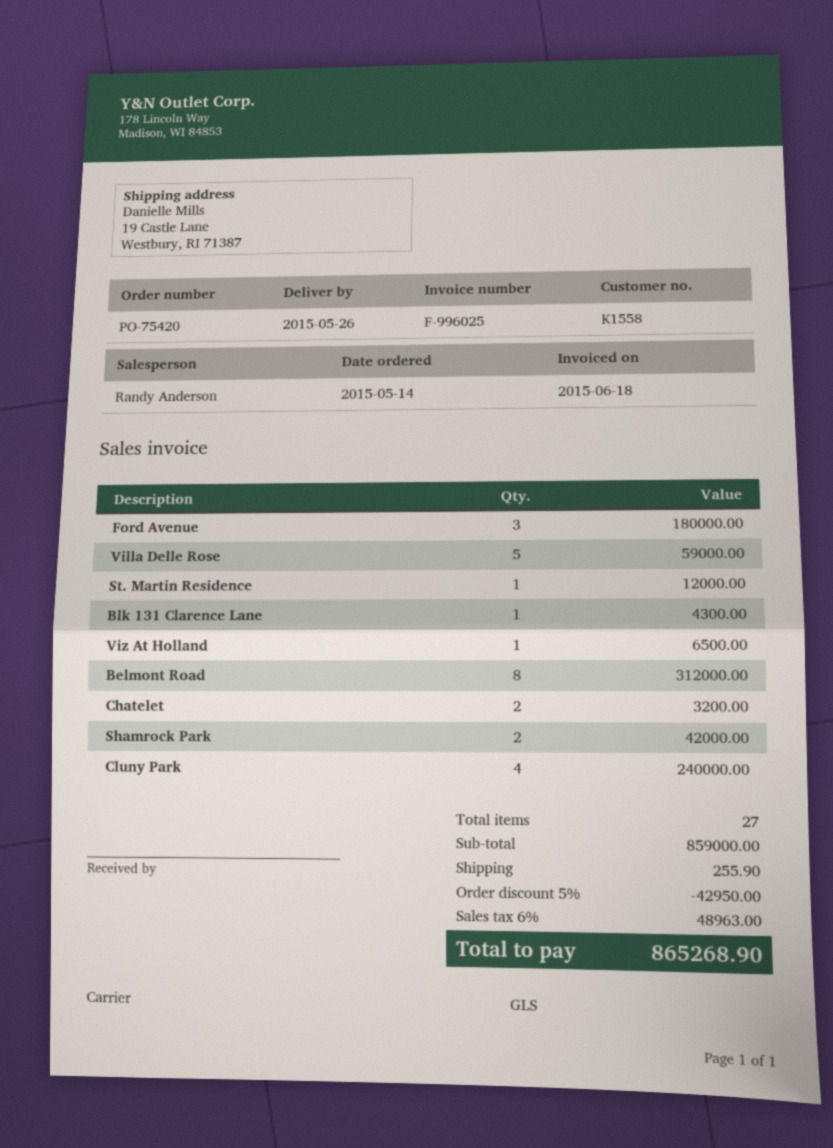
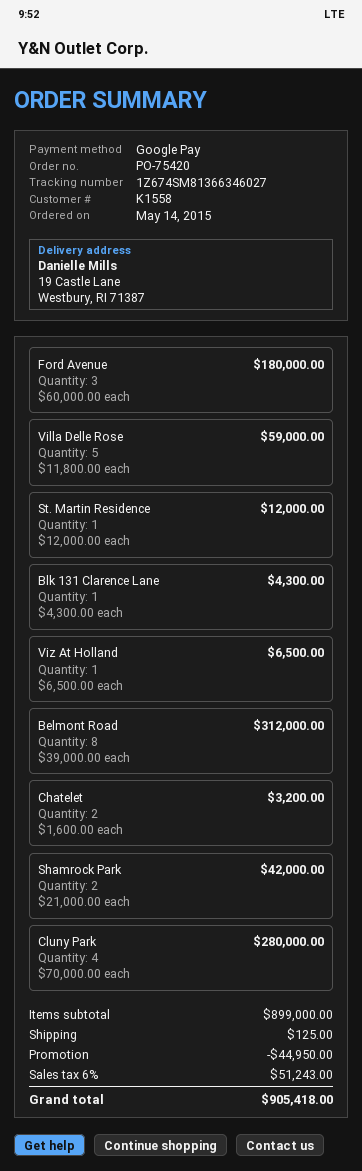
Cluny Park: 4 for 240000.00 -> 4 for 280000.00
subtotal: 859000.00 -> 899000.00
discount: 42950.00 -> 44950.00
shipping: 255.90 -> 125.00
tax: 6% = 48963.00 -> 6% = 51243.00
total: 865268.90 -> 905418.00

